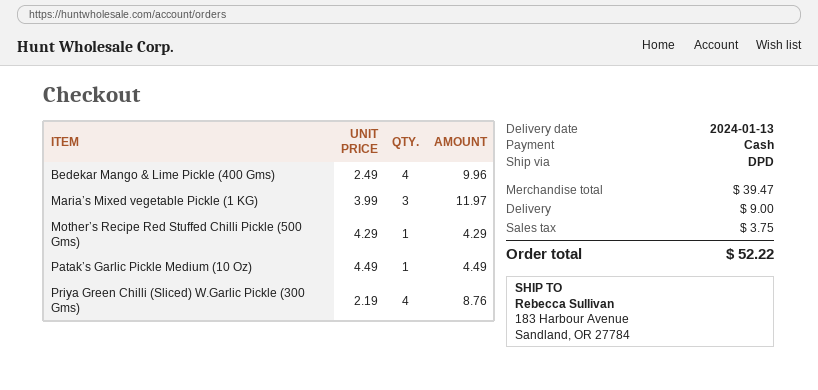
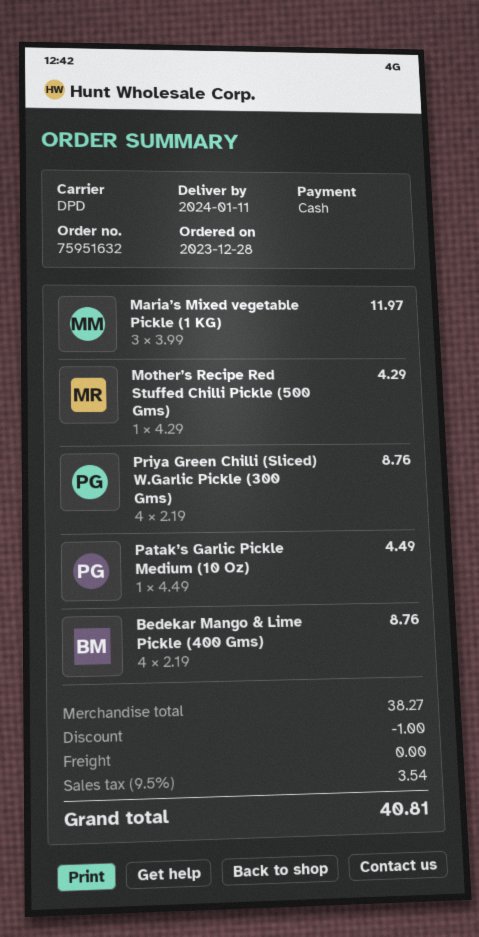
delivery date: 2024-01-13 -> 2024-01-11
Bedekar Mango & Lime Pickle (400 Gms): 4 x 2.49 = 9.96 -> 4 x 2.19 = 8.76
subtotal: 39.47 -> 38.27
discount: none -> 1.00
shipping: 9.00 -> 0.00
tax: 3.75 -> 3.54
total: 52.22 -> 40.81

